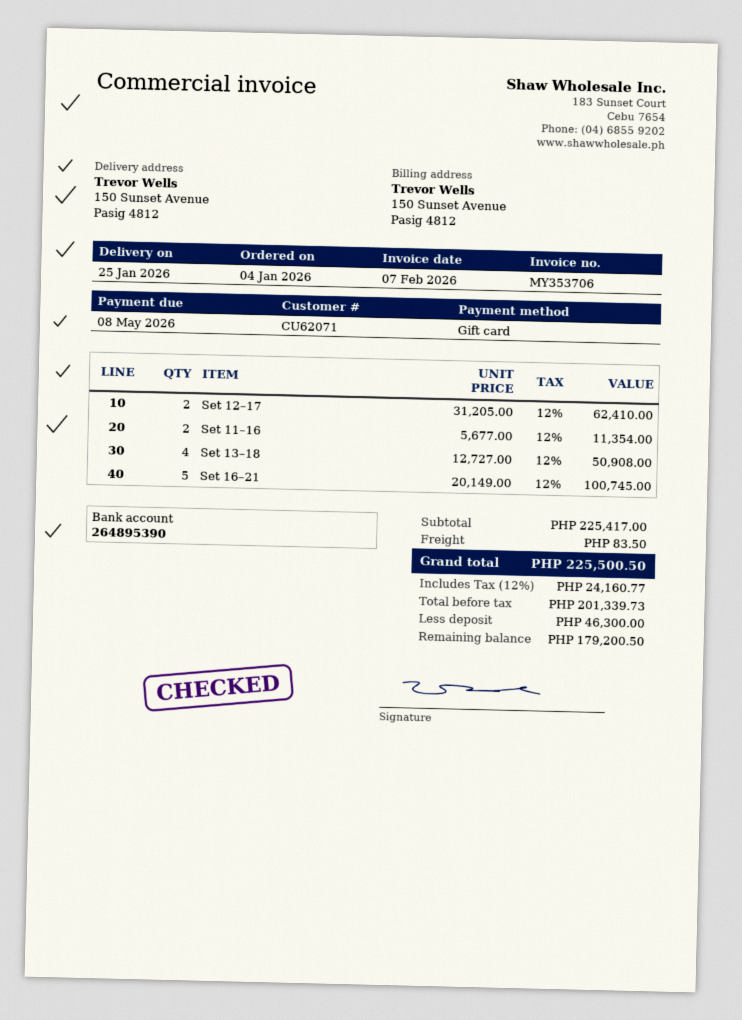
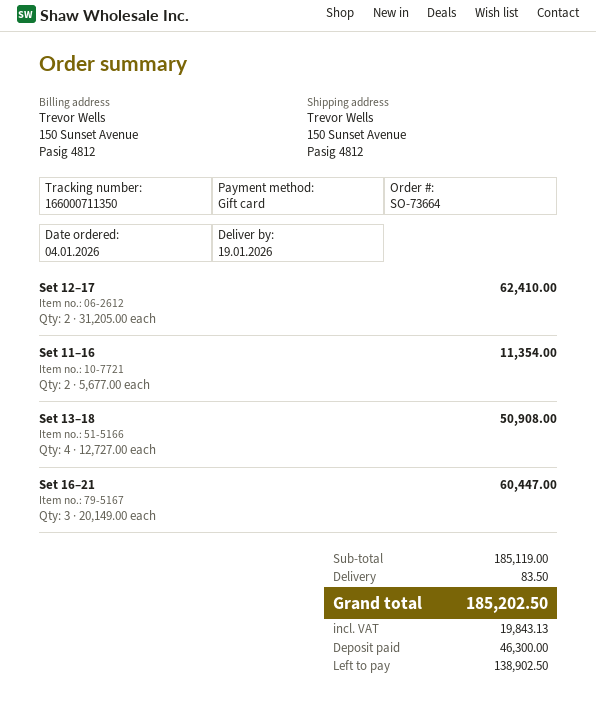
delivery date: 2026-01-25 -> 2026-01-19
Set 16–21: 5 x 20149.00 = 100745.00 -> 3 x 20149.00 = 60447.00
subtotal: 225417.00 -> 185119.00
tax: 24160.77 -> 19843.13
total: 225500.50 -> 185202.50
balance: 179200.50 -> 138902.50

